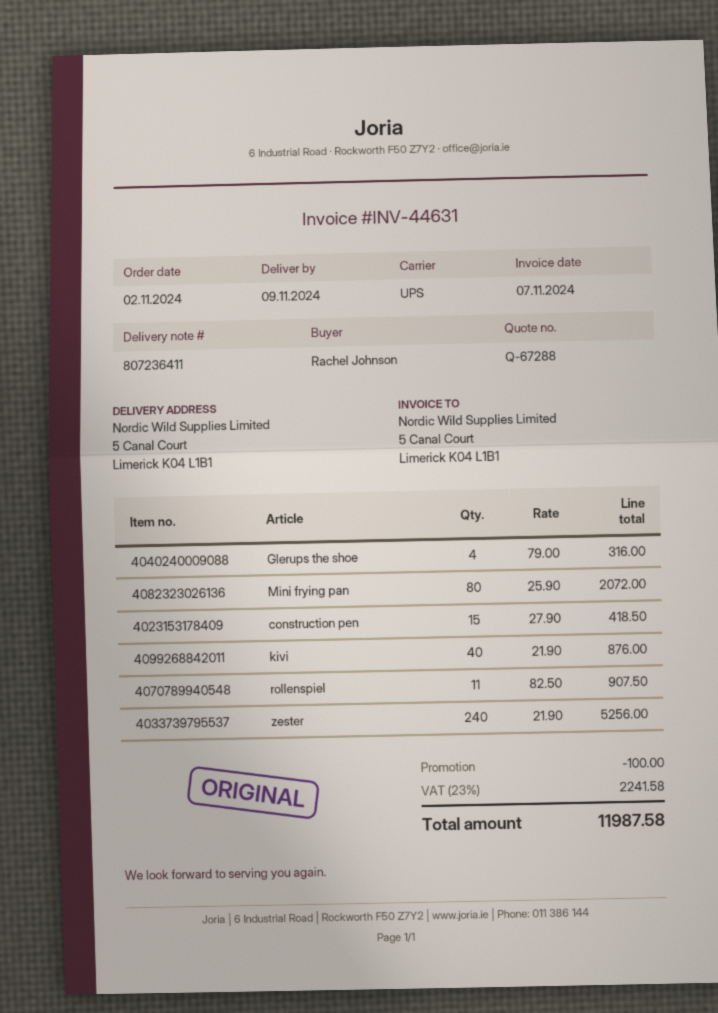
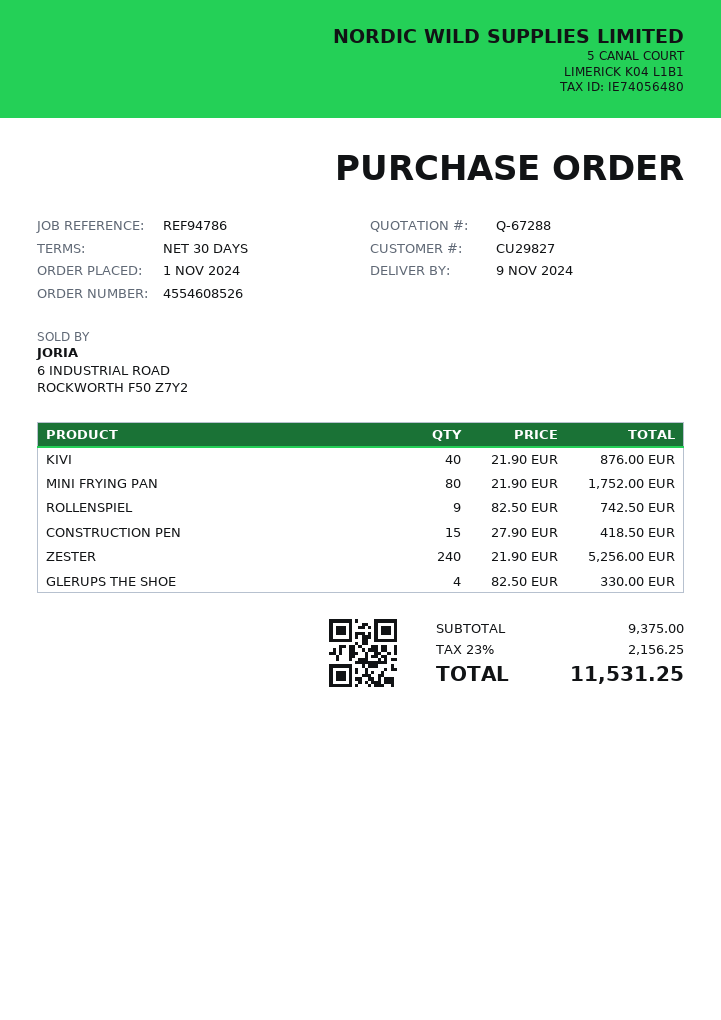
order date: 2024-11-02 -> 2024-11-01
Glerups the shoe: 4 x 79.00 = 316.00 -> 4 x 82.50 = 330.00
Mini frying pan: 80 x 25.90 = 2072.00 -> 80 x 21.90 = 1752.00
rollenspiel: 11 x 82.50 = 907.50 -> 9 x 82.50 = 742.50
discount: 100.00 -> none
tax: 23% = 2241.58 -> 23% = 2156.25
total: 11987.58 -> 11531.25

